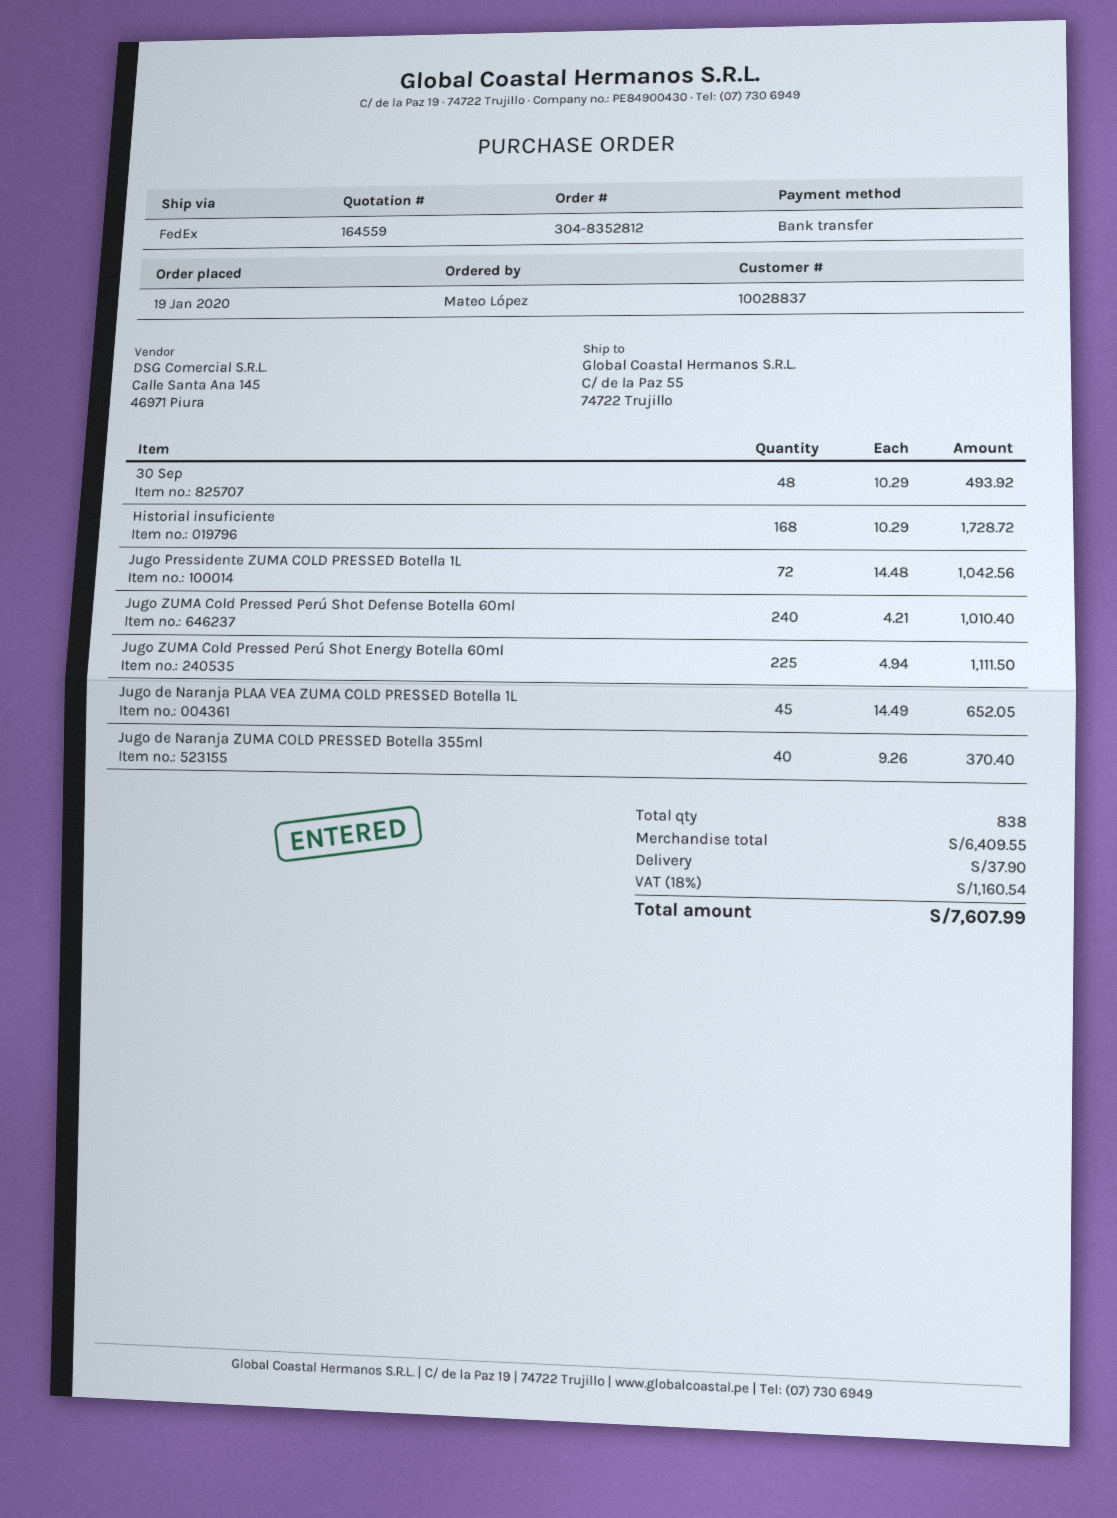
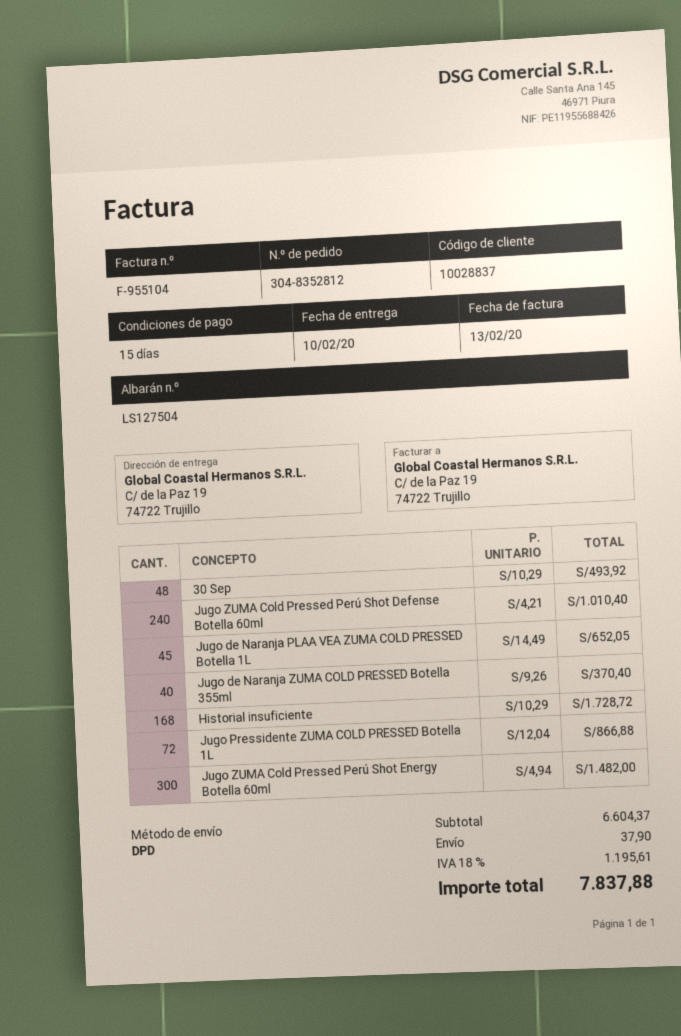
shipping method: FedEx -> DPD
ship to: C/ de la Paz 55, 74722 Trujillo -> C/ de la Paz 19, 74722 Trujillo
Jugo Pressidente ZUMA COLD PRESSED Botella 1L: 72 x 14.48 = 1042.56 -> 72 x 12.04 = 866.88
Jugo ZUMA Cold Pressed Perú Shot Energy Botella 60ml: 225 x 4.94 = 1111.50 -> 300 x 4.94 = 1482.00
subtotal: 6409.55 -> 6604.37
tax: 18% = 1160.54 -> 18% = 1195.61
total: 7607.99 -> 7837.88

